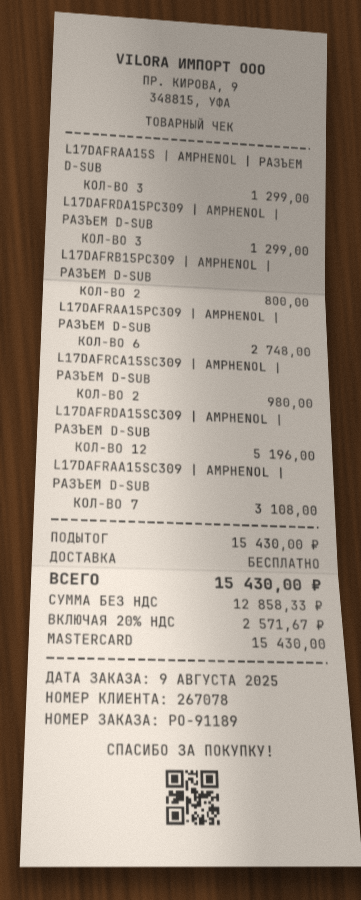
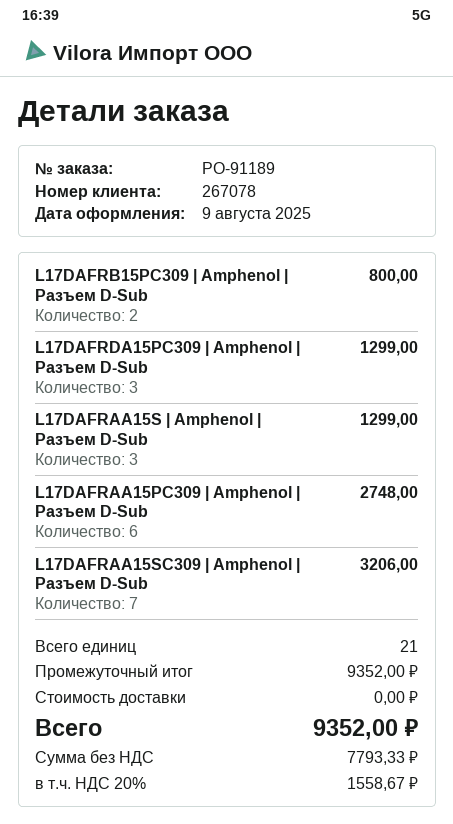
L17DAFRCA15SC309 | AMPHENOL | РАЗЪЕМ D-SUB: 2 for 980.00 -> none
L17DAFRDA15SC309 | AMPHENOL | РАЗЪЕМ D-SUB: 12 for 5196.00 -> none
L17DAFRAA15SC309 | AMPHENOL | РАЗЪЕМ D-SUB: 7 for 3108.00 -> 7 for 3206.00
subtotal: 15430.00 -> 9352.00
net: 12858.33 -> 7793.33
tax: 20% = 2571.67 -> 20% = 1558.67
total: 15430.00 -> 9352.00

